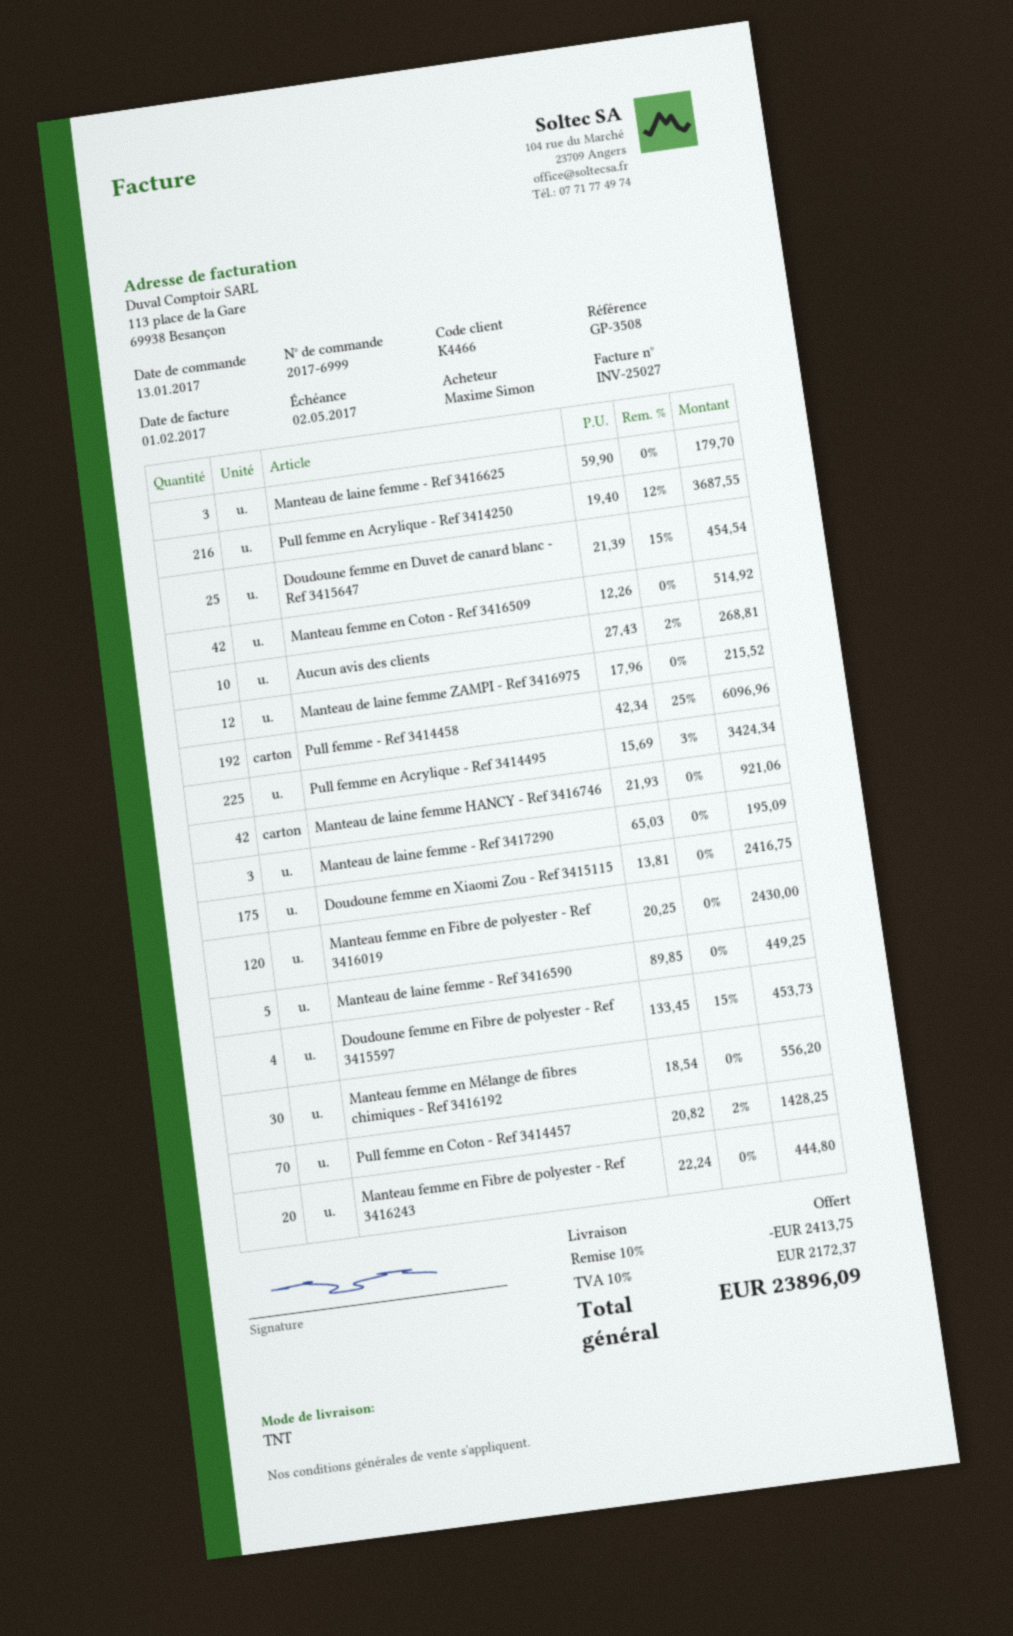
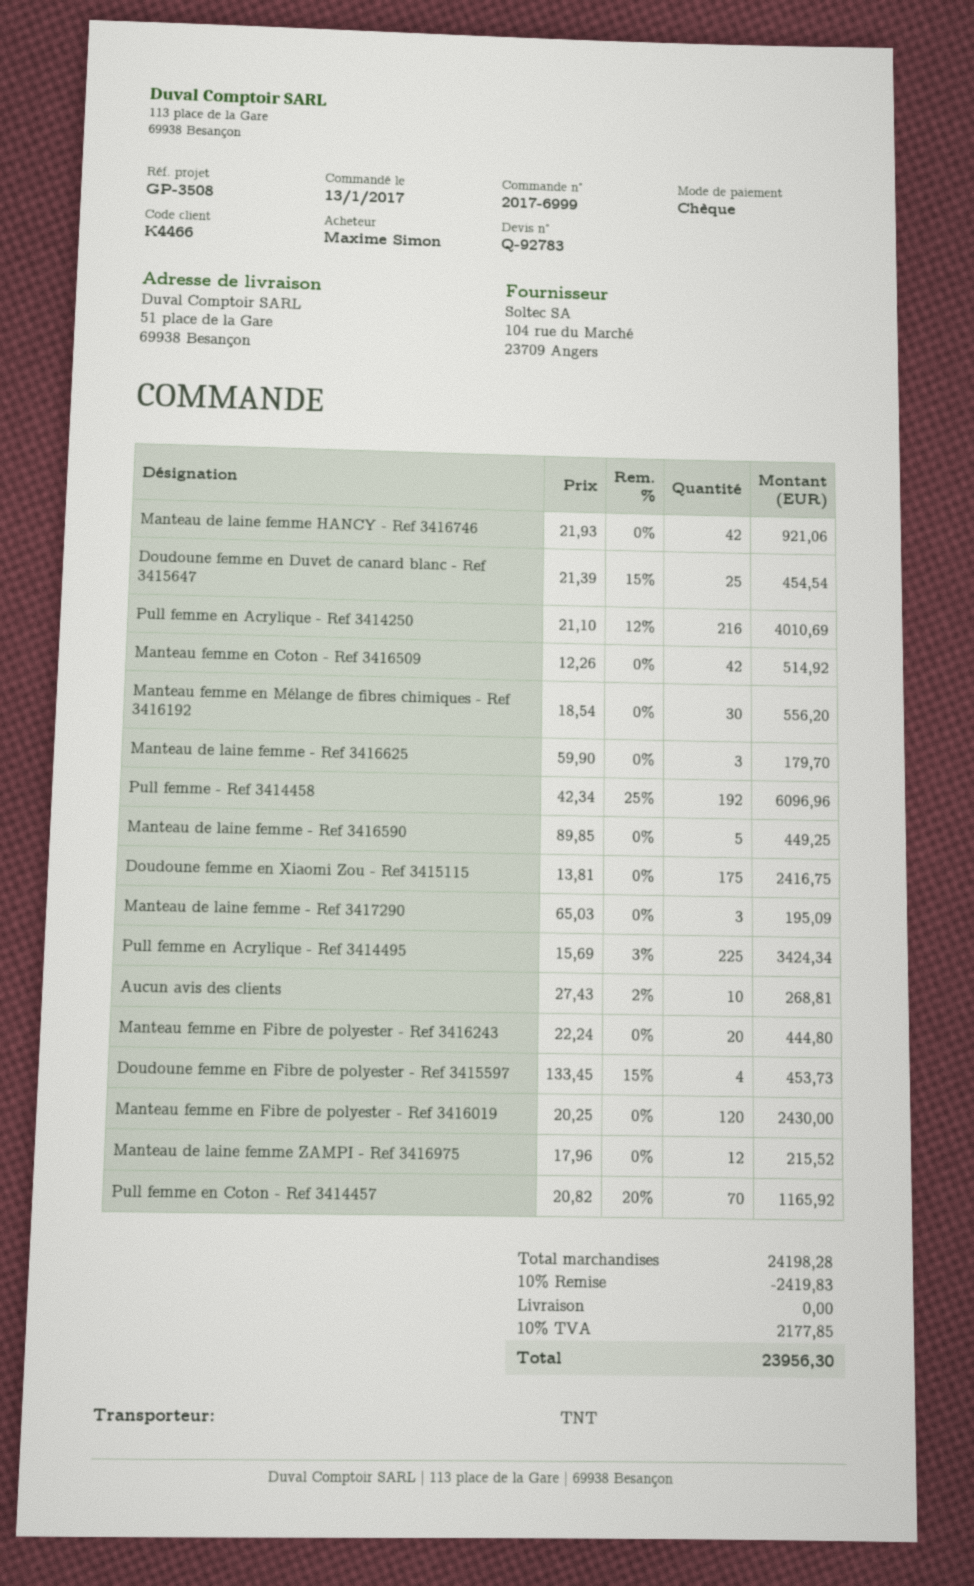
Pull femme en Acrylique - Ref 3414250: 216 x 19.40 - 12% = 3687.55 -> 216 x 21.10 - 12% = 4010.69
Pull femme en Coton - Ref 3414457: 70 x 20.82 - 2% = 1428.25 -> 70 x 20.82 - 20% = 1165.92
discount: 10% = 2413.75 -> 10% = 2419.83
tax: 10% = 2172.37 -> 10% = 2177.85
total: 23896.09 -> 23956.30

